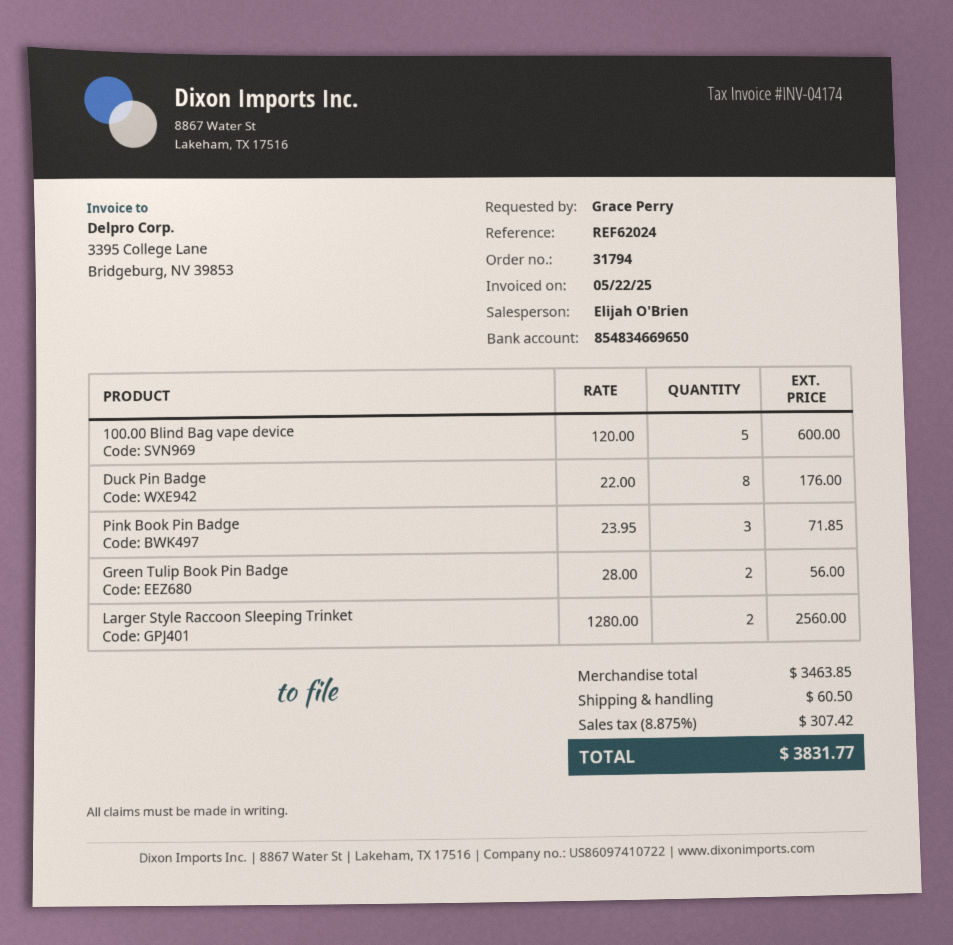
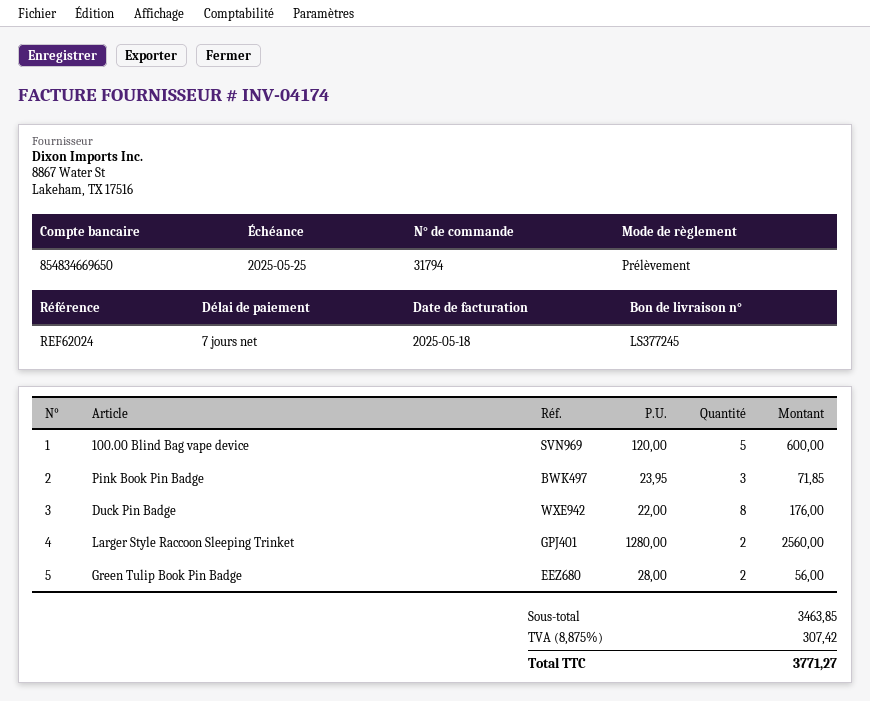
invoice date: 2025-05-22 -> 2025-05-18
shipping: 60.50 -> none
total: 3831.77 -> 3771.27

